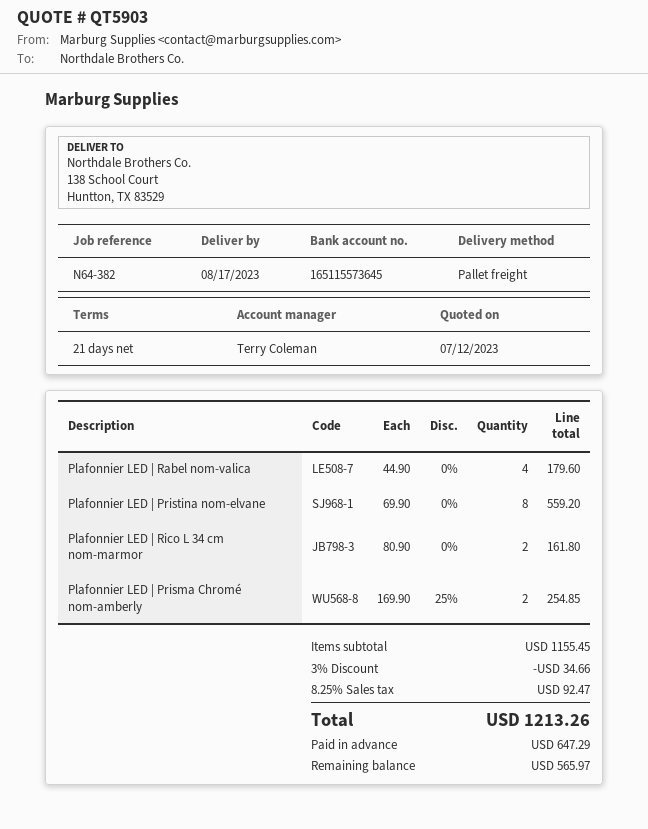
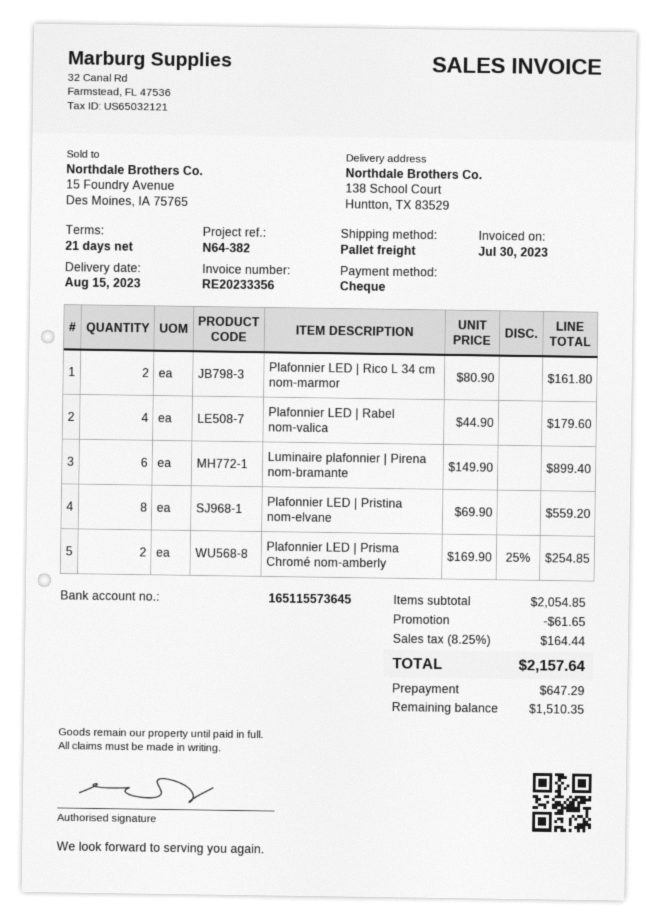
delivery date: 2023-08-17 -> 2023-08-15
Luminaire plafonnier | Pirena nom-bramante: none -> 6 x 149.90 = 899.40
subtotal: 1155.45 -> 2054.85
discount: 34.66 -> 61.65
tax: 8.25% = 92.47 -> 8.25% = 164.44
total: 1213.26 -> 2157.64
balance: 565.97 -> 1510.35

